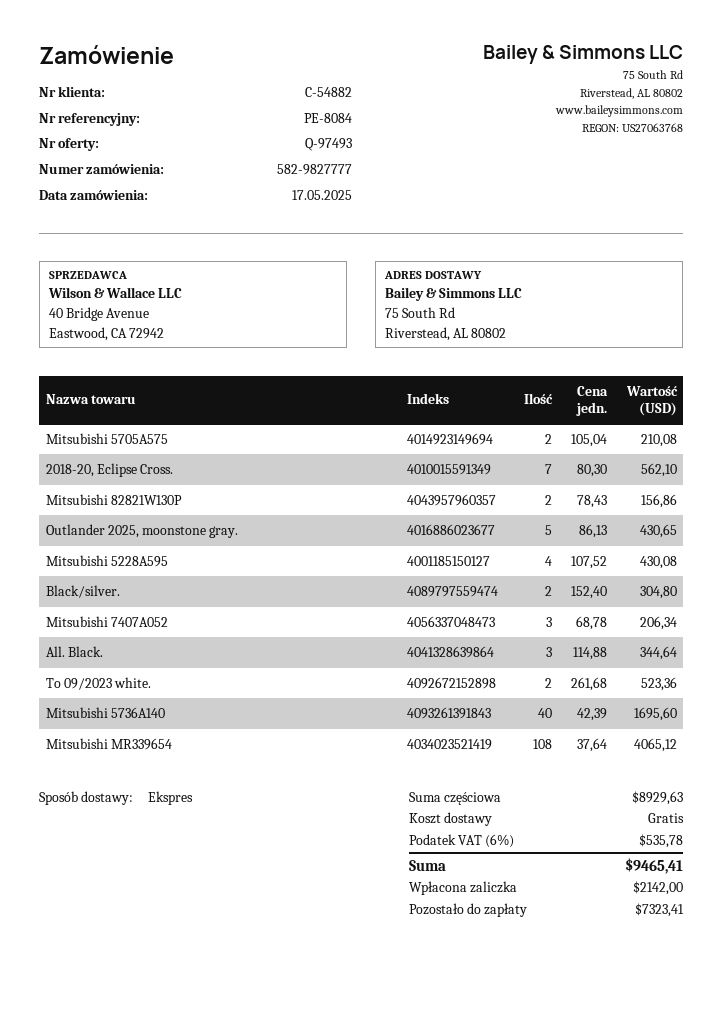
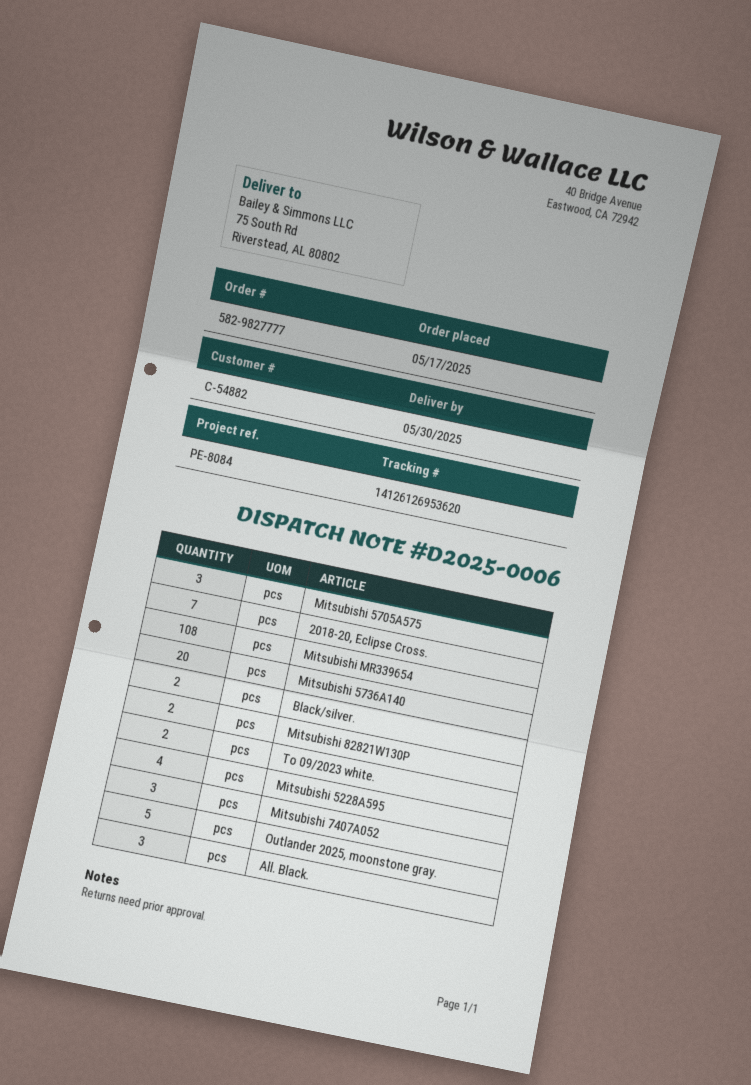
Mitsubishi 5705A575: 2 -> 3
Mitsubishi 5736A140: 40 -> 20

